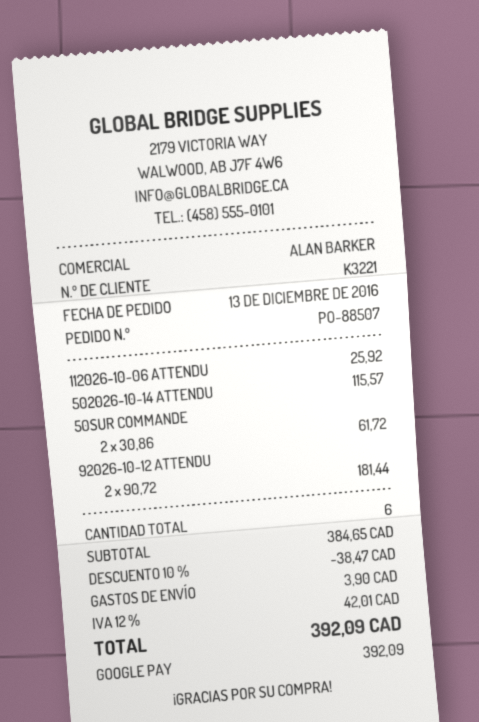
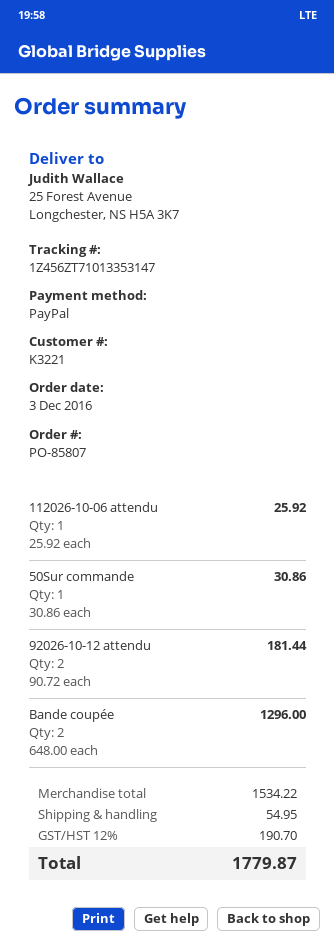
order number: PO-88507 -> PO-85807
order date: 2016-12-13 -> 2016-12-03
payment method: Google Pay -> PayPal
502026-10-14 ATTENDU: 1 x 115.57 = 115.57 -> none
50SUR COMMANDE: 2 x 30.86 = 61.72 -> 1 x 30.86 = 30.86
Bande coupée: none -> 2 x 648.00 = 1296.00
subtotal: 384.65 -> 1534.22
discount: 10% = 38.47 -> none
shipping: 3.90 -> 54.95
tax: 12% = 42.01 -> 12% = 190.70
total: 392.09 -> 1779.87

